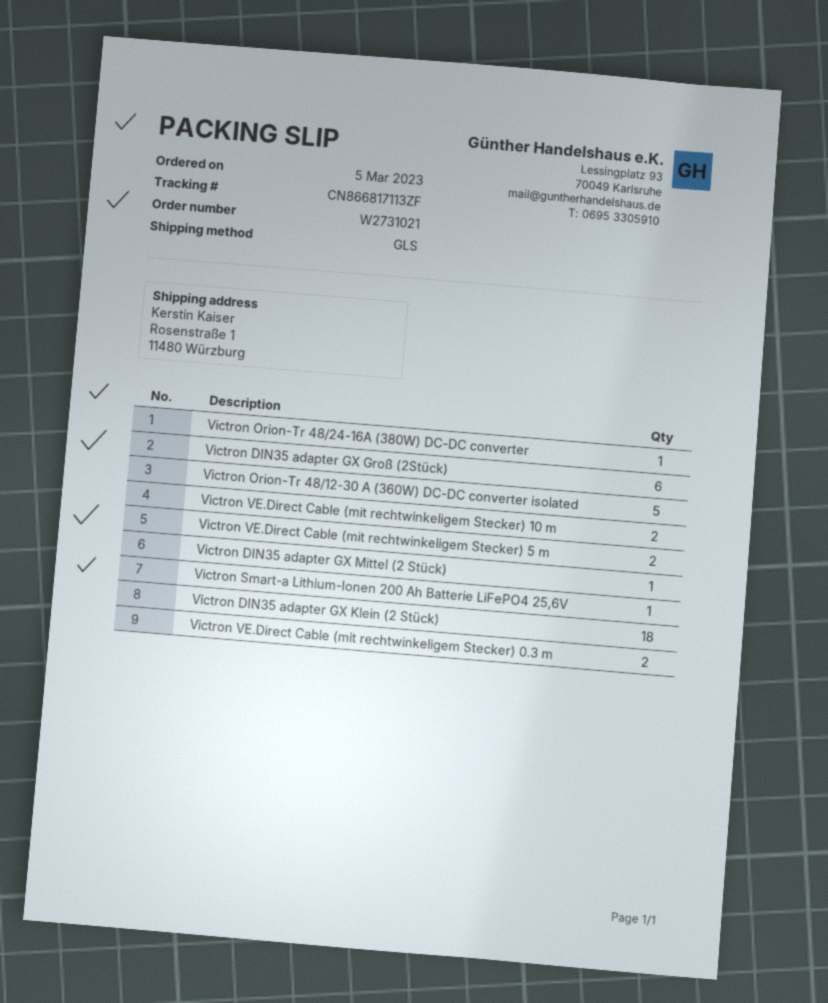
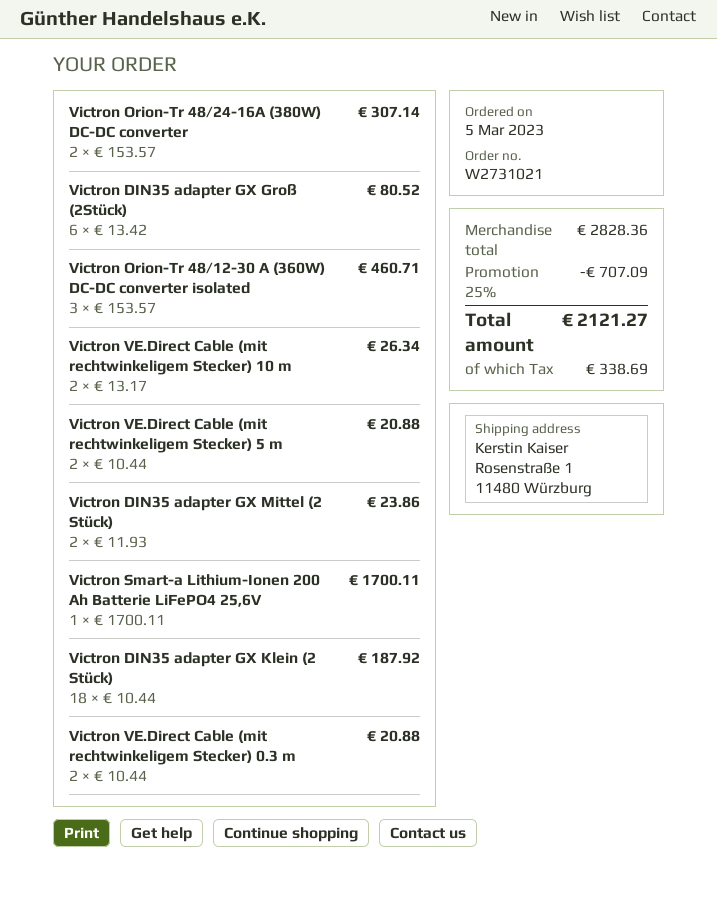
Victron Orion-Tr 48/24-16A (380W) DC-DC converter: 1 -> 2
Victron Orion-Tr 48/12-30 A (360W) DC-DC converter isolated: 5 -> 3
Victron DIN35 adapter GX Mittel (2 Stück): 1 -> 2

